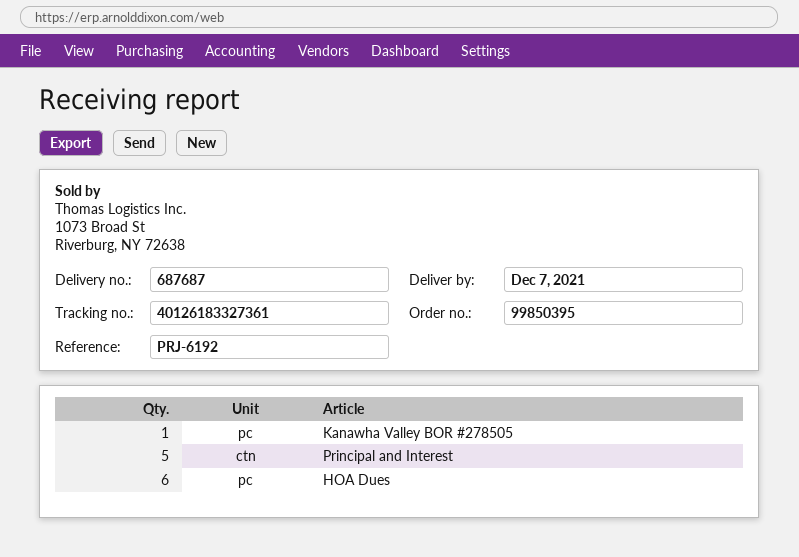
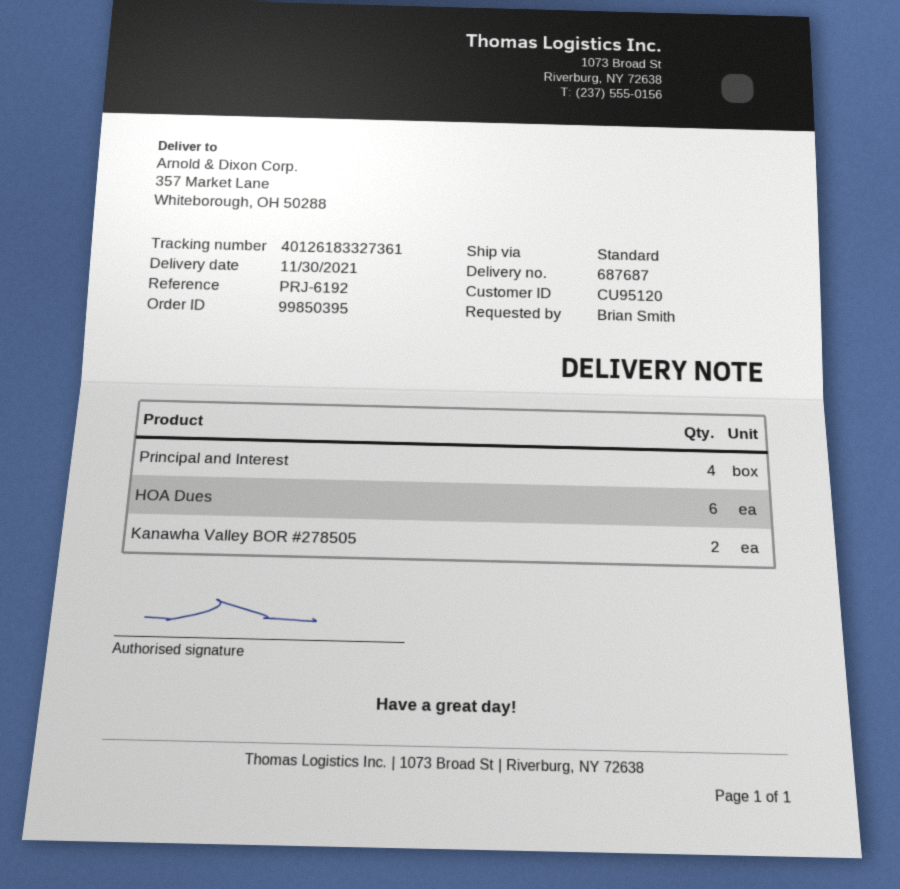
delivery date: 2021-12-07 -> 2021-11-30
Kanawha Valley BOR #278505: 1 -> 2
Principal and Interest: 5 -> 4

